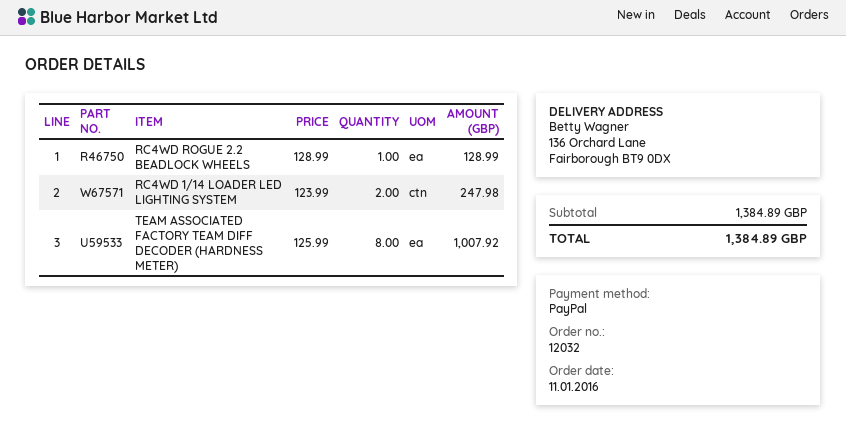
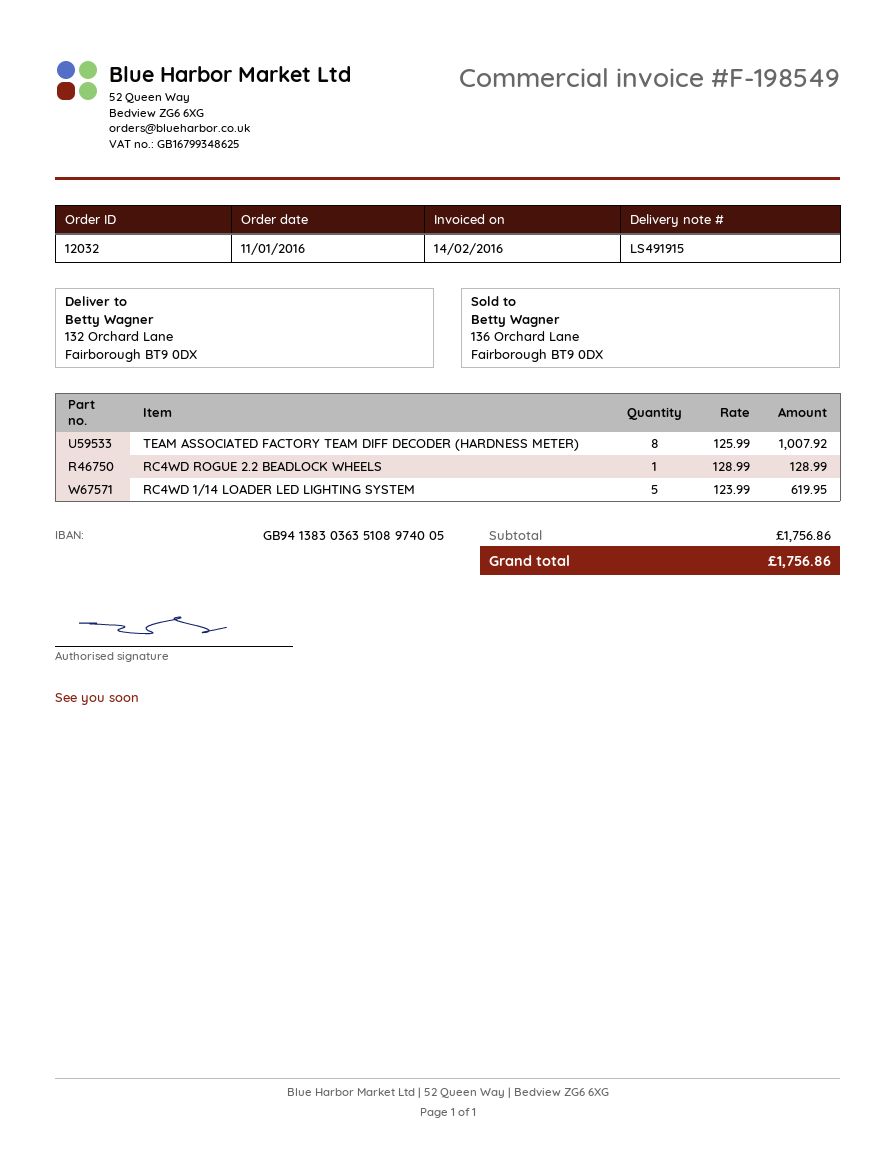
ship to: 136 Orchard Lane, Fairborough BT9 0DX -> 132 Orchard Lane, Fairborough BT9 0DX
RC4WD 1/14 LOADER LED LIGHTING SYSTEM: 2 x 123.99 = 247.98 -> 5 x 123.99 = 619.95
subtotal: 1384.89 -> 1756.86
total: 1384.89 -> 1756.86

